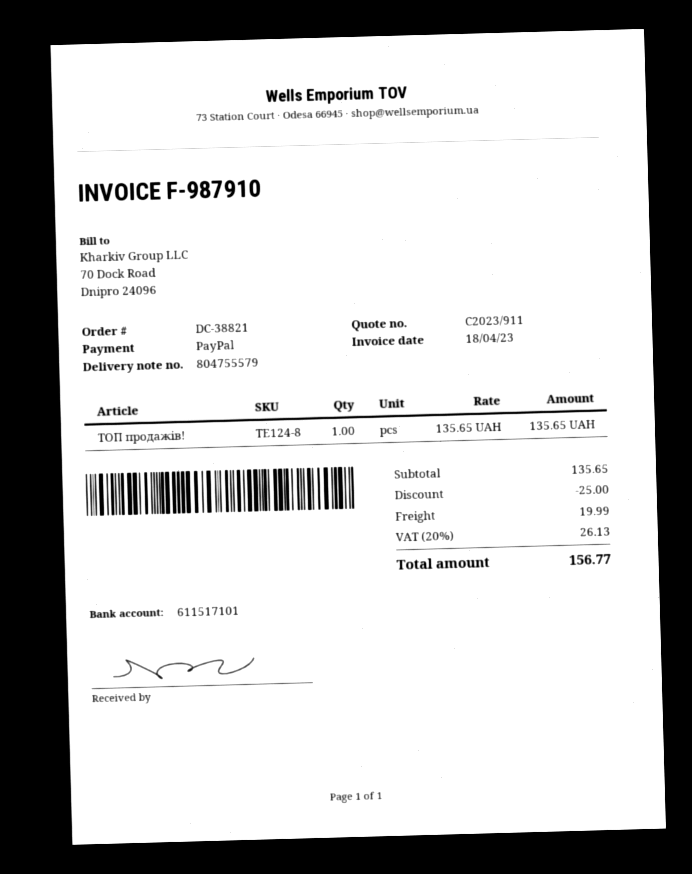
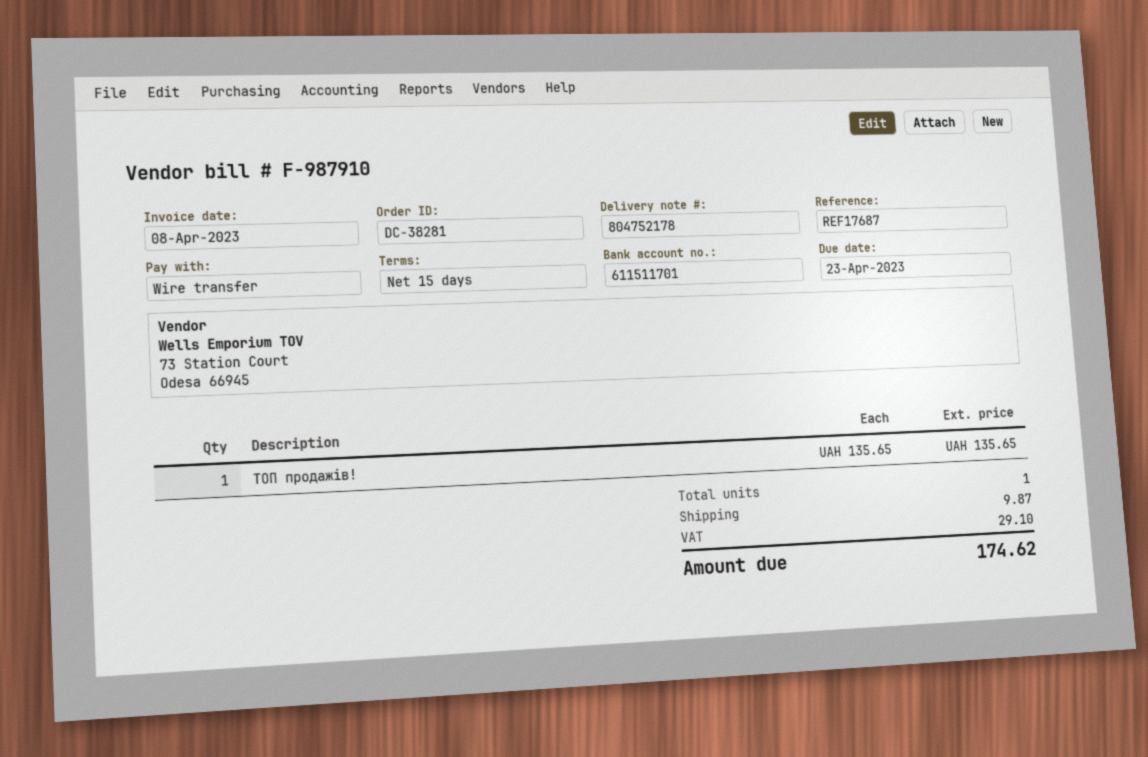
order number: DC-38821 -> DC-38281
delivery note number: 804755579 -> 804752178
invoice date: 2023-04-18 -> 2023-04-08
payment method: PayPal -> bank transfer
bank account: 611517101 -> 611511701
discount: 25.00 -> none
shipping: 19.99 -> 9.87
tax: 26.13 -> 29.10
total: 156.77 -> 174.62

